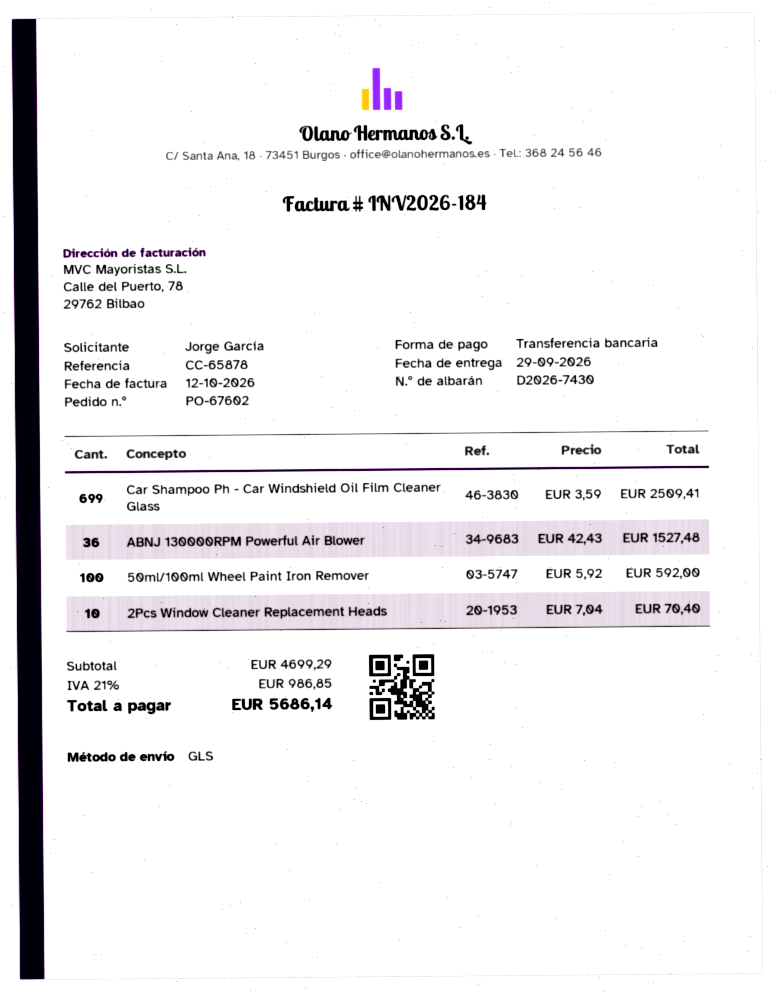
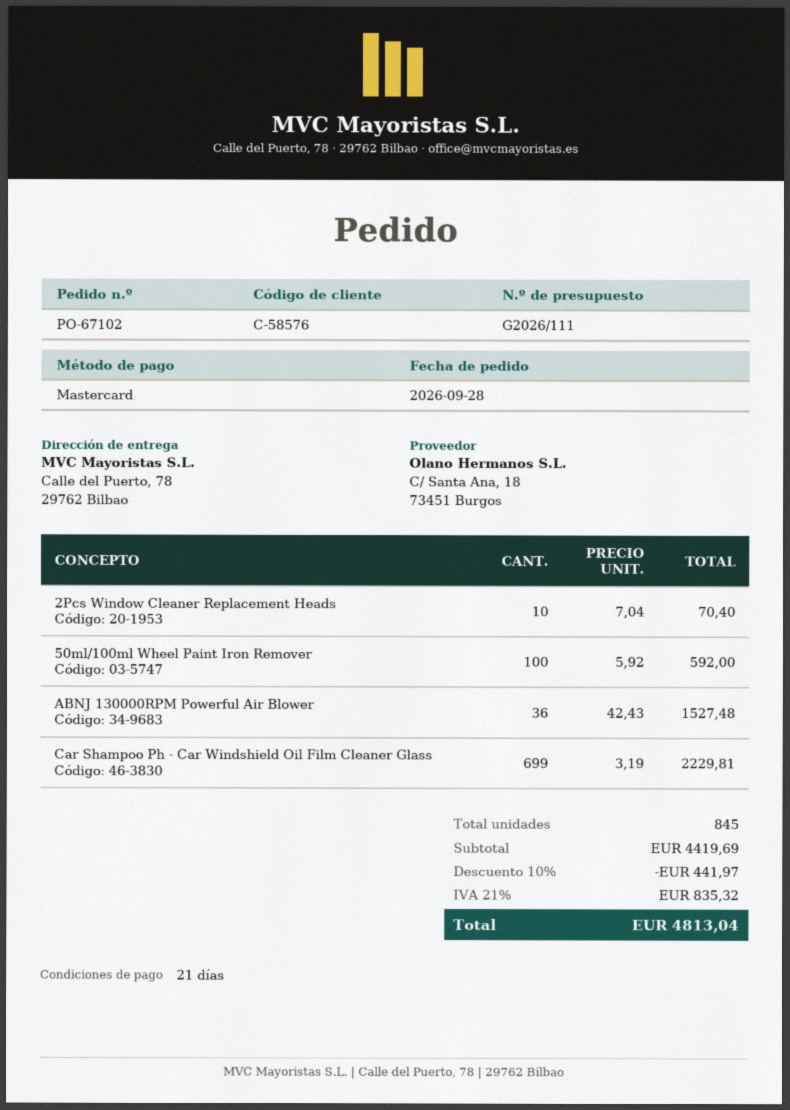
order number: PO-67602 -> PO-67102
payment method: bank transfer -> Mastercard
Car Shampoo Ph - Car Windshield Oil Film Cleaner Glass: 699 x 3.59 = 2509.41 -> 699 x 3.19 = 2229.81
subtotal: 4699.29 -> 4419.69
discount: none -> 10% = 441.97
tax: 21% = 986.85 -> 21% = 835.32
total: 5686.14 -> 4813.04

